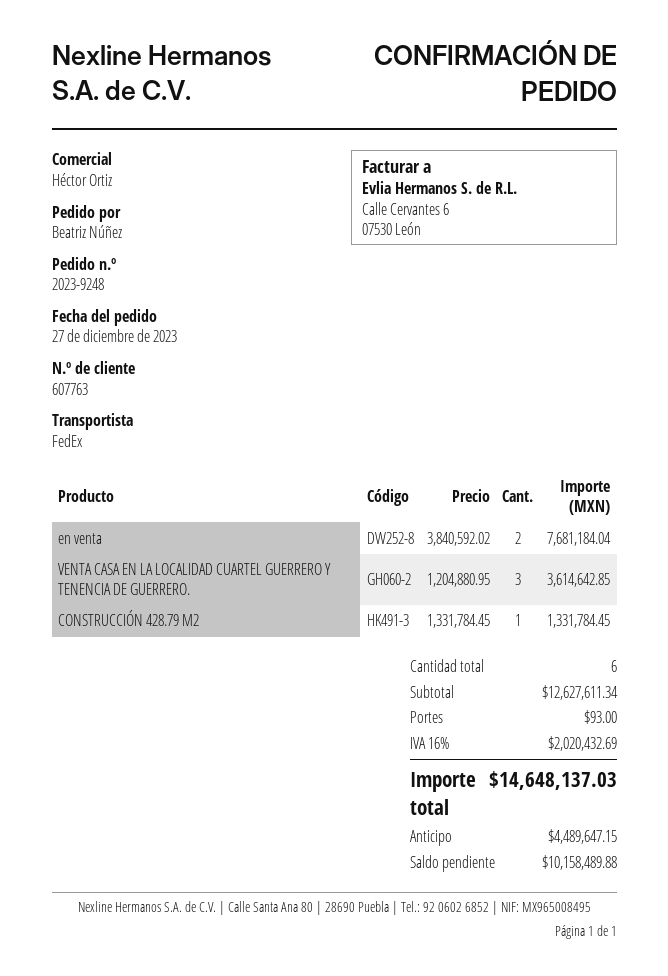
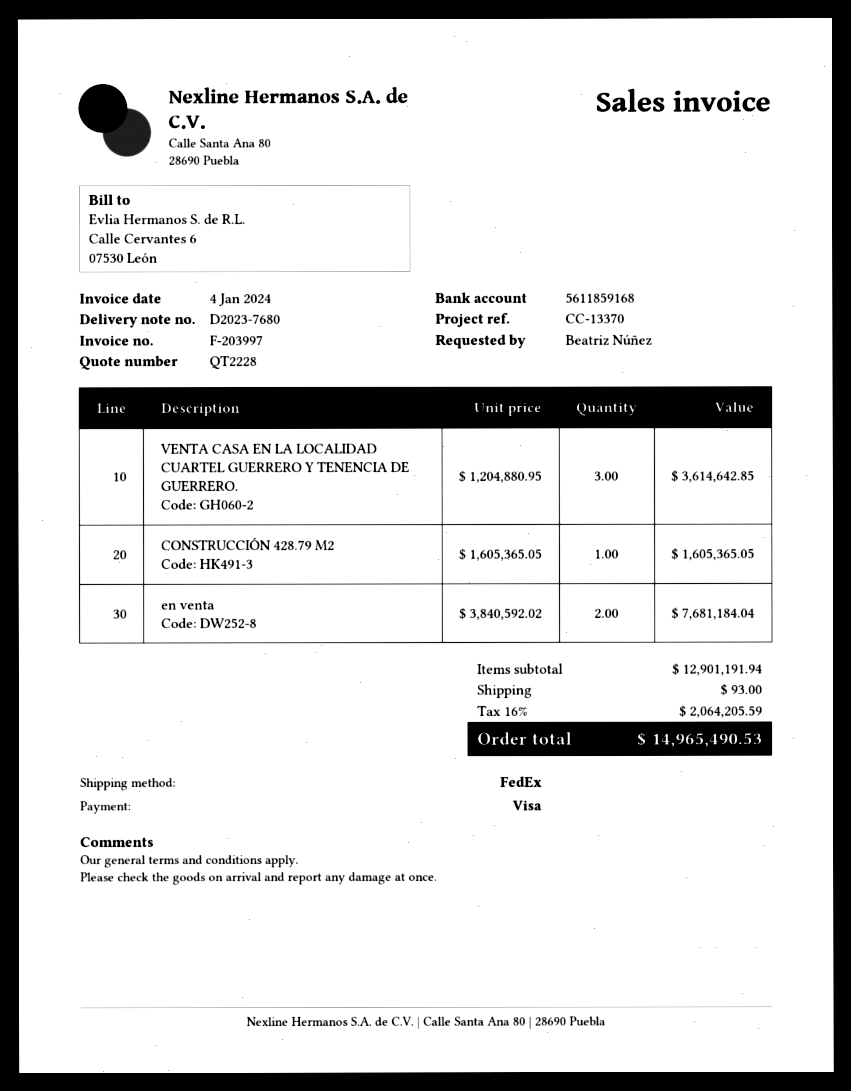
CONSTRUCCIÓN 428.79 M2: 1 x 1331784.45 = 1331784.45 -> 1 x 1605365.05 = 1605365.05
subtotal: 12627611.34 -> 12901191.94
tax: 16% = 2020432.69 -> 16% = 2064205.59
total: 14648137.03 -> 14965490.53

